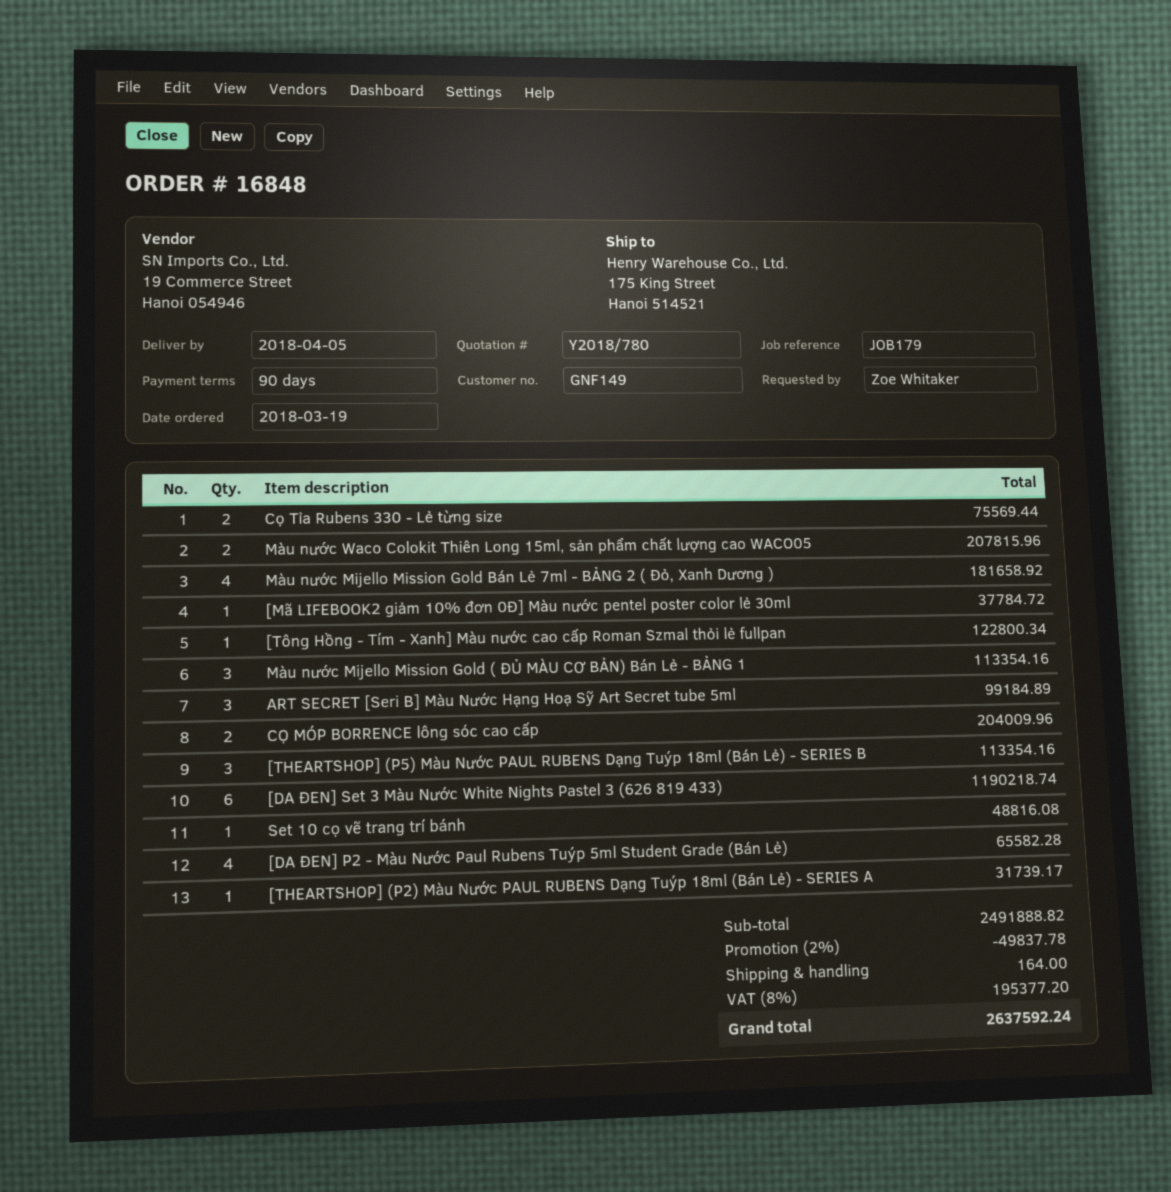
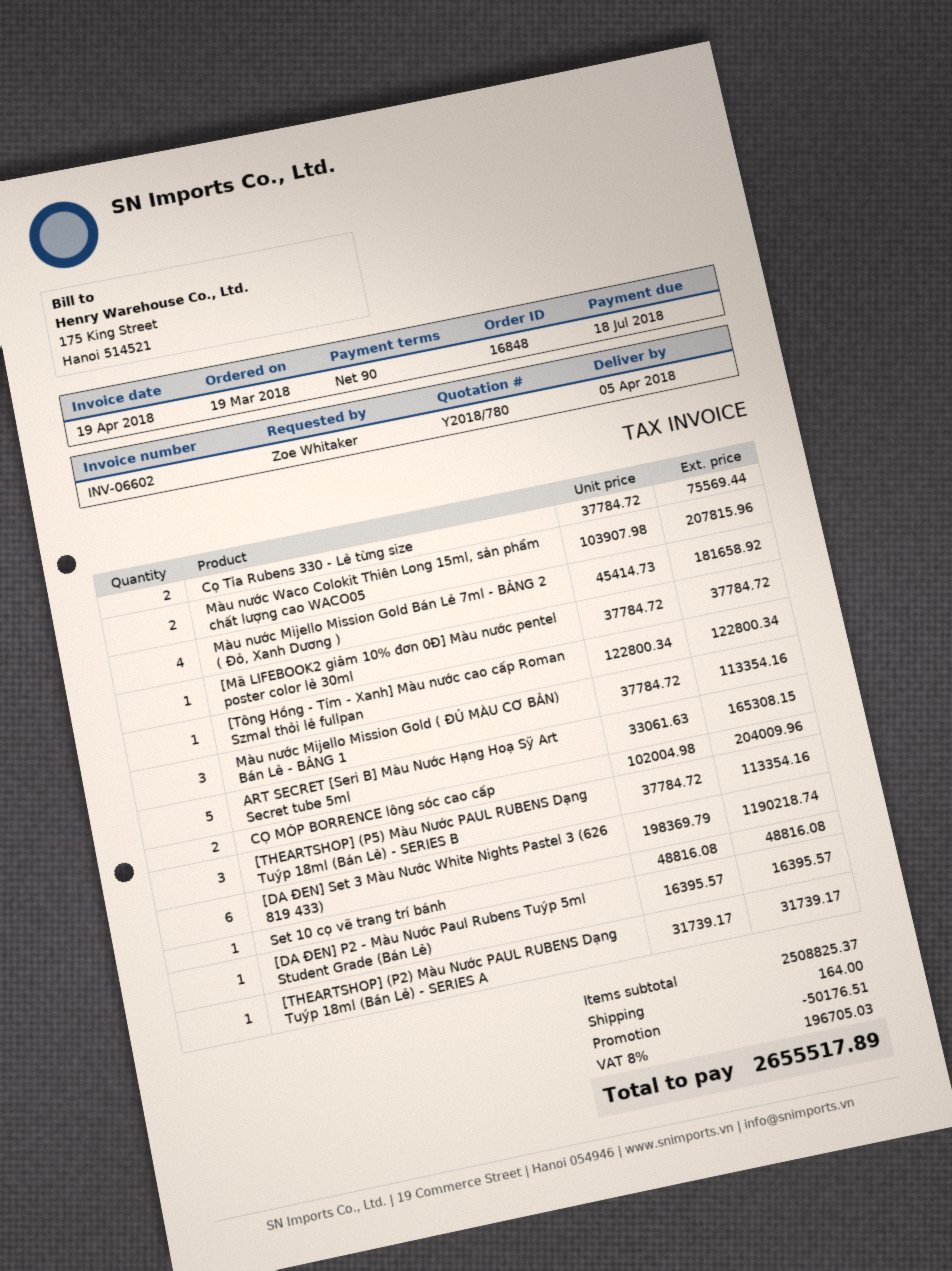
ART SECRET [Seri B] Màu Nước Hạng Hoạ Sỹ Art Secret tube 5ml: 3 for 99184.89 -> 5 for 165308.15
[DA ĐEN] P2 - Màu Nước Paul Rubens Tuýp 5ml Student Grade (Bán Lẻ): 4 for 65582.28 -> 1 for 16395.57
subtotal: 2491888.82 -> 2508825.37
discount: 49837.78 -> 50176.51
tax: 8% = 195377.20 -> 8% = 196705.03
total: 2637592.24 -> 2655517.89

